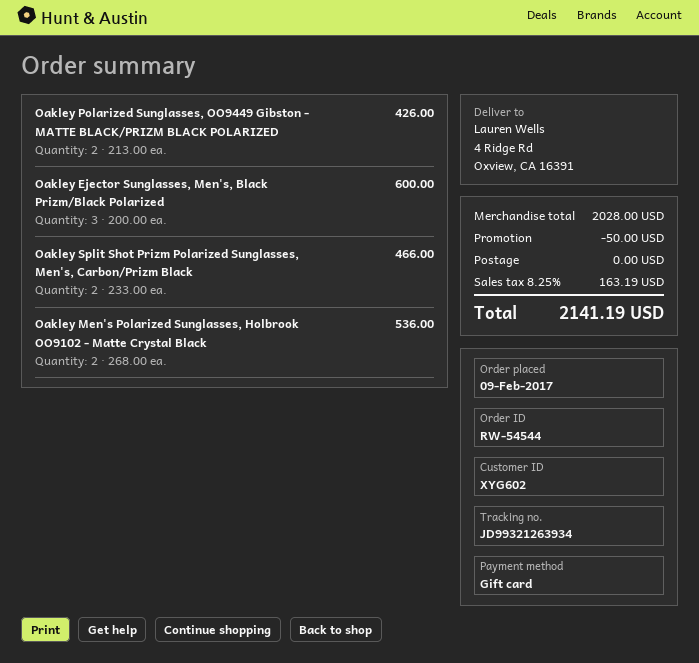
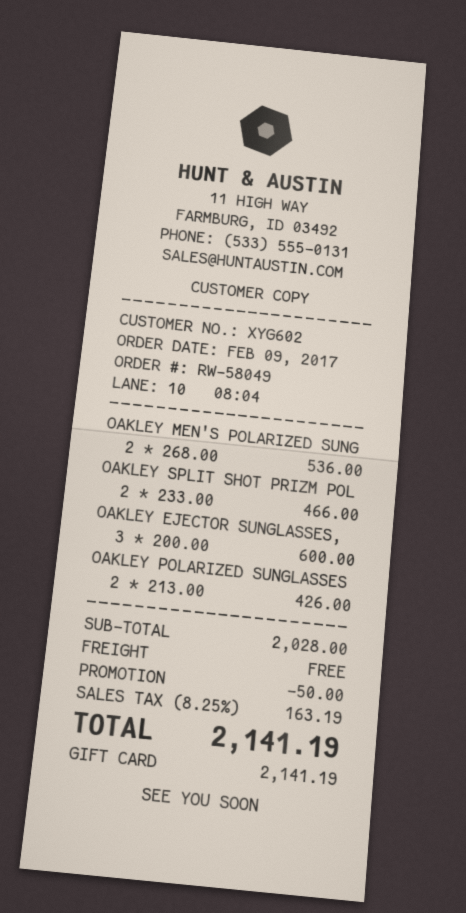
order number: RW-54544 -> RW-58049

